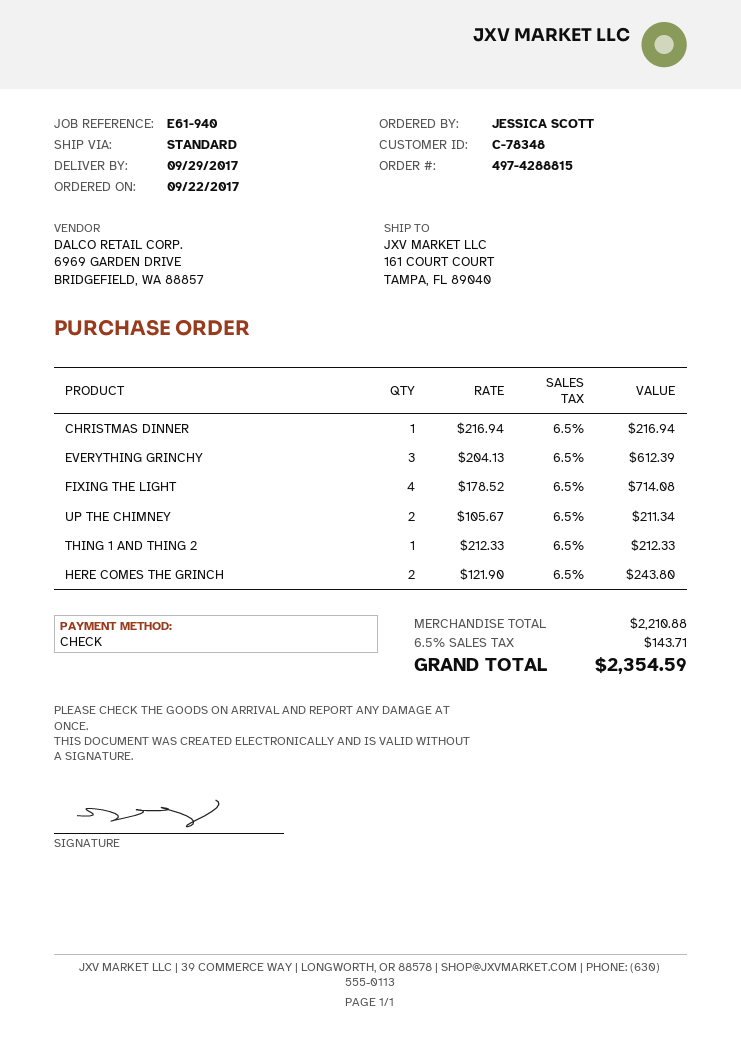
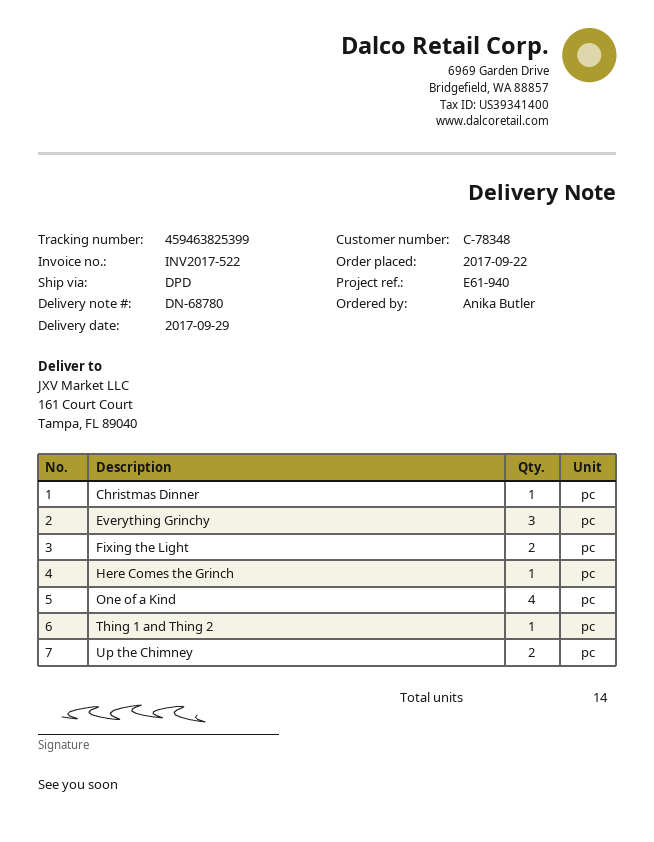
ordered by: JESSICA SCOTT -> Anika Butler
shipping method: standard -> DPD
FIXING THE LIGHT: 4 -> 2
HERE COMES THE GRINCH: 2 -> 1
One of a Kind: none -> 4

